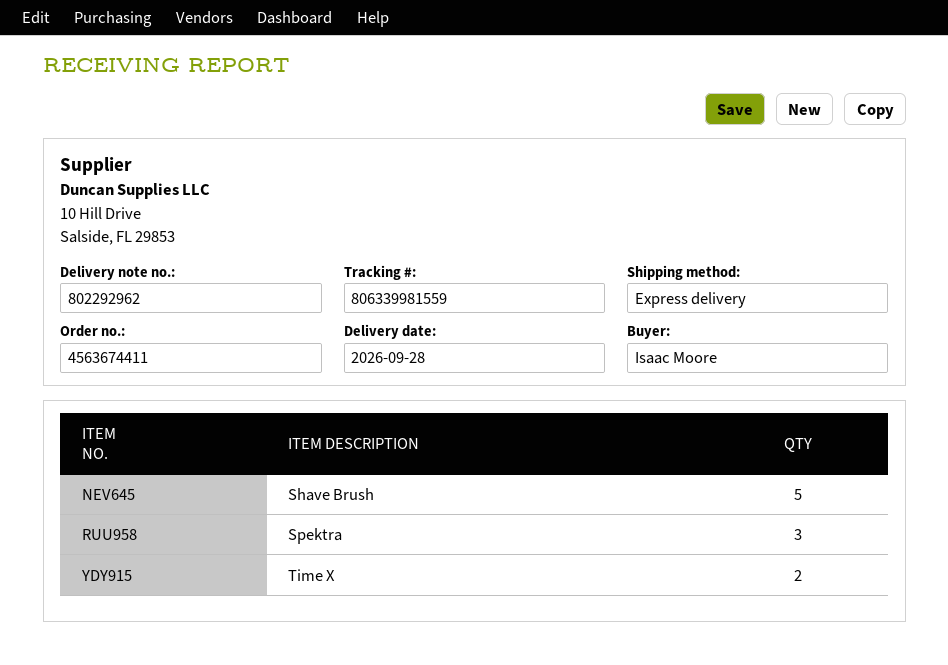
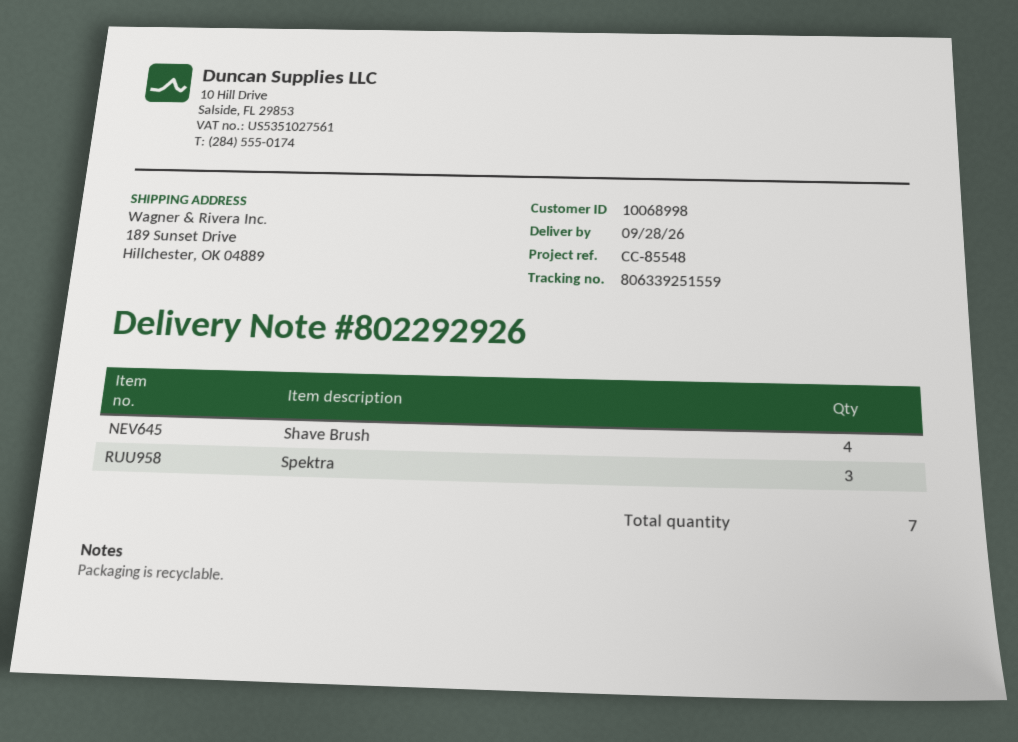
delivery note number: 802292962 -> 802292926
tracking number: 806339981559 -> 806339251559
Shave Brush: 5 -> 4
Time X: 2 -> none

